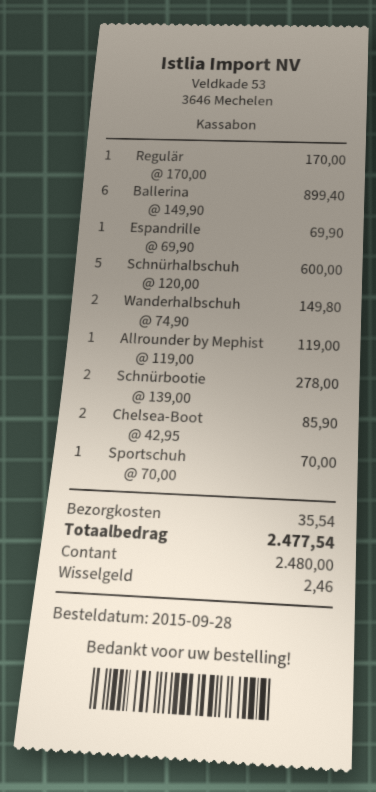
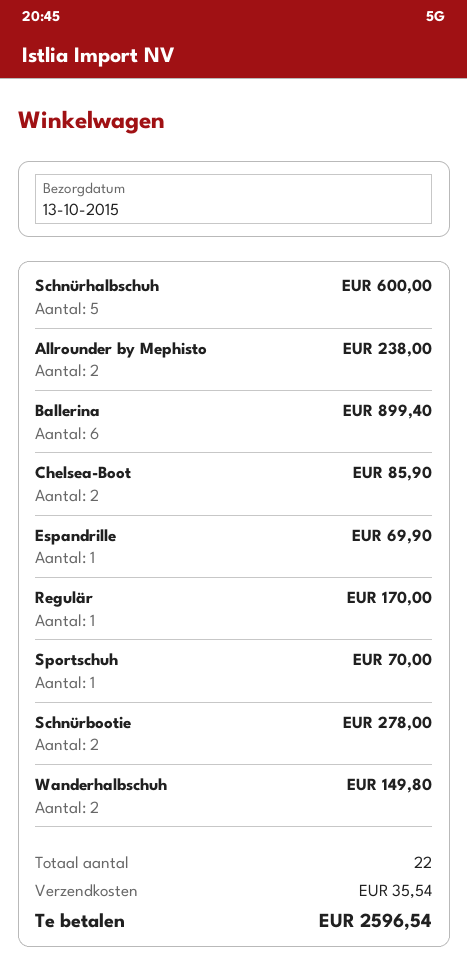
Allrounder by Mephist: 1 for 119.00 -> 2 for 238.00
total: 2477.54 -> 2596.54

